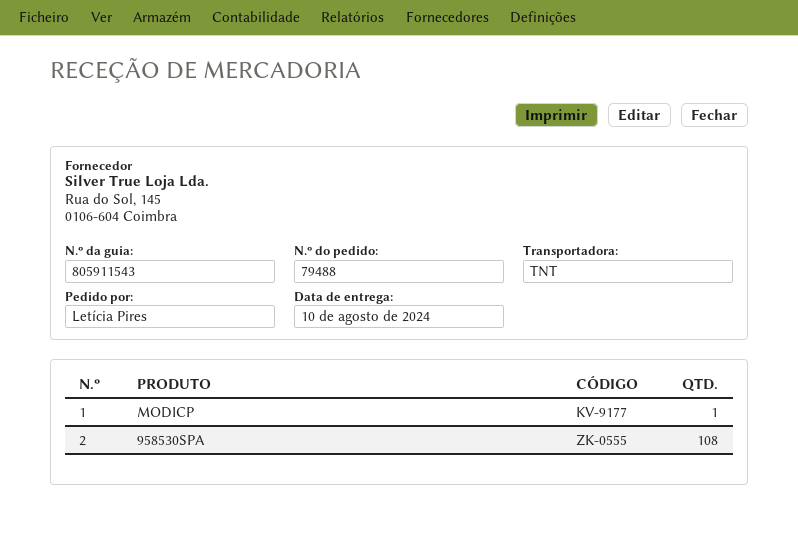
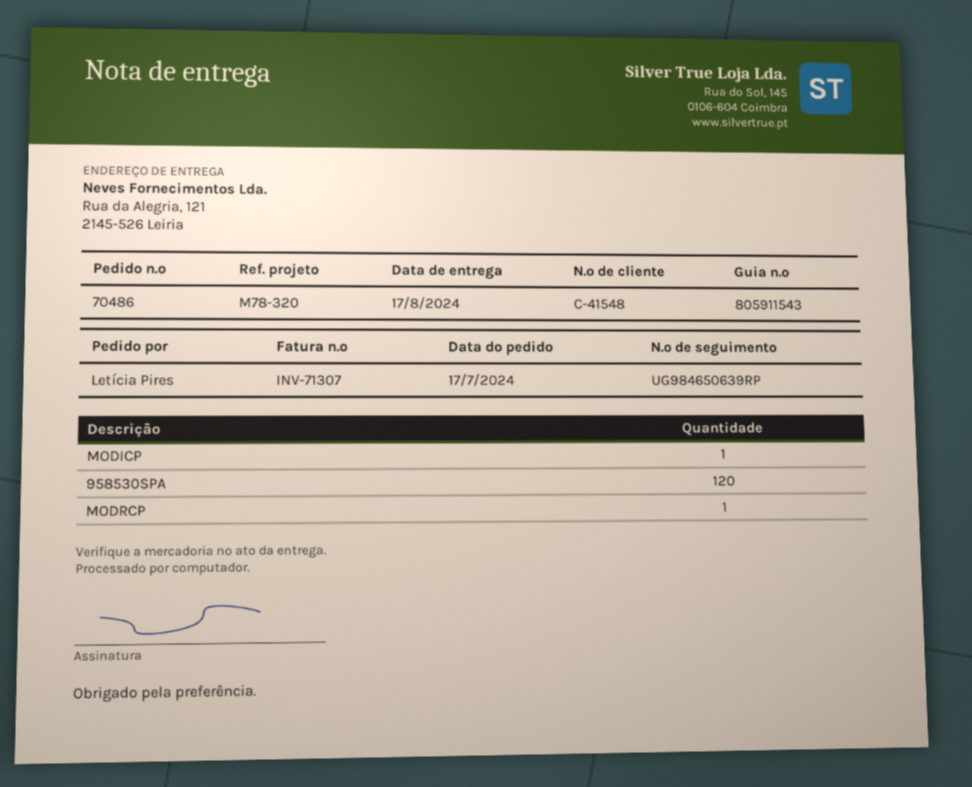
order number: 79488 -> 70486
delivery date: 2024-08-10 -> 2024-08-17
958530SPA: 108 -> 120
MODRCP: none -> 1

